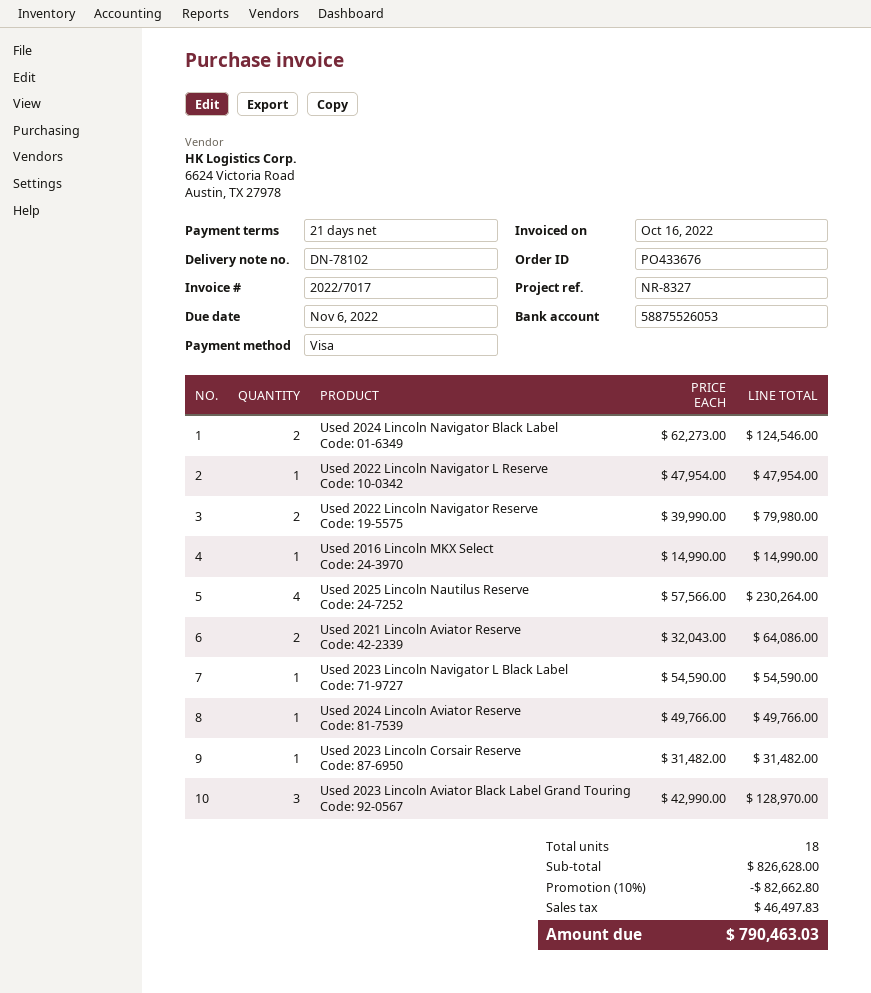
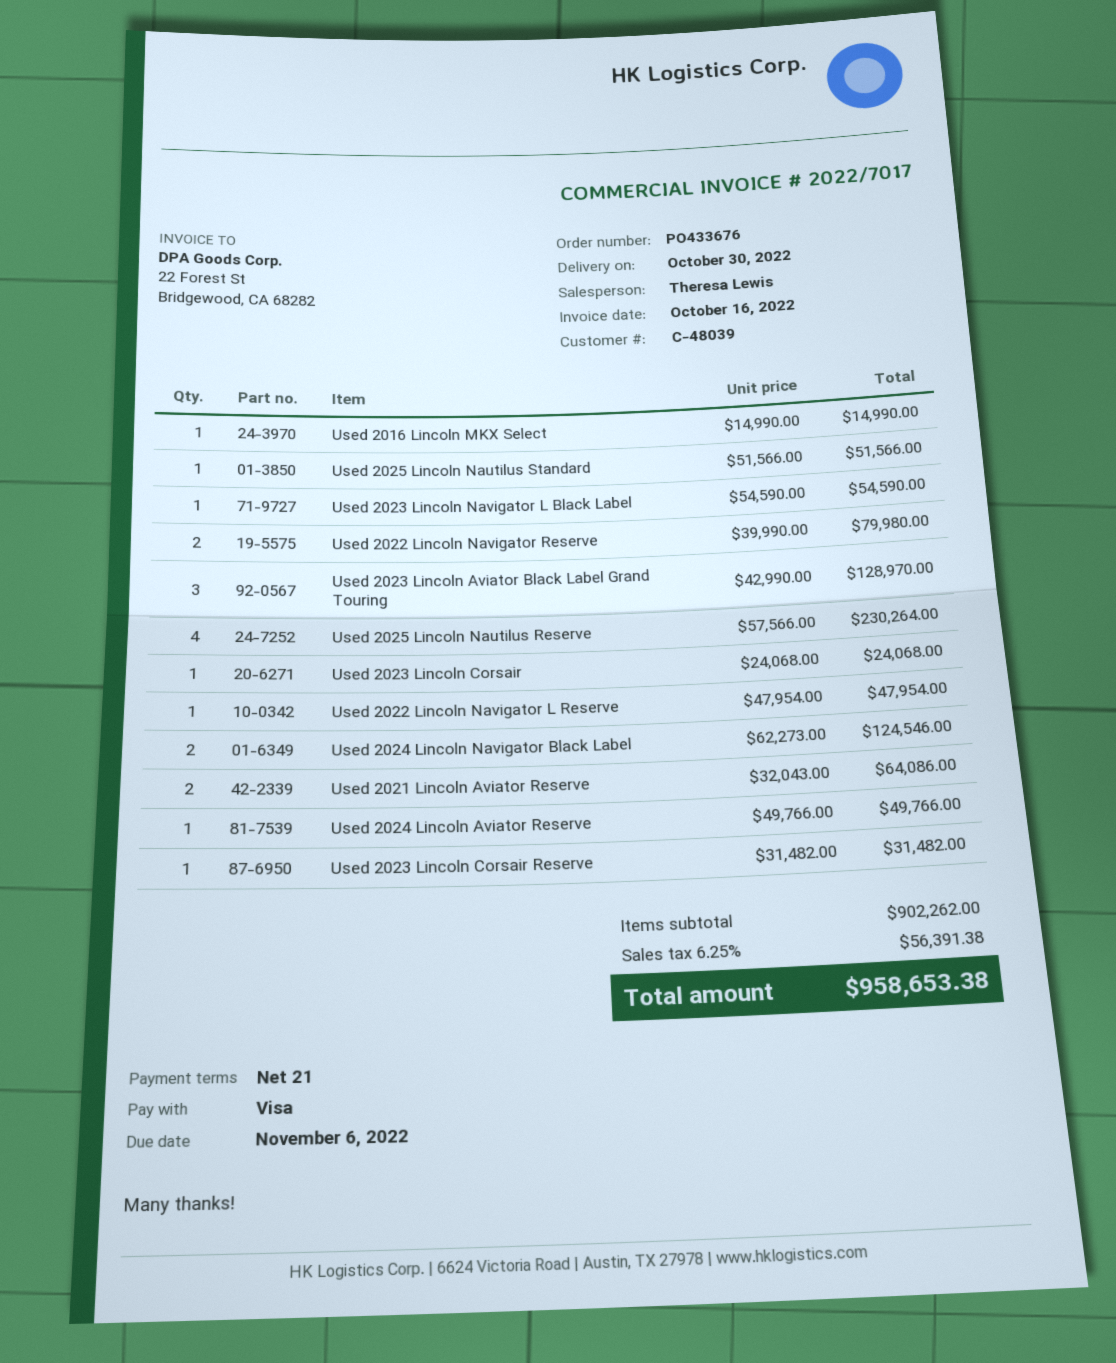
Used 2025 Lincoln Nautilus Standard: none -> 1 x 51566.00 = 51566.00
Used 2023 Lincoln Corsair: none -> 1 x 24068.00 = 24068.00
subtotal: 826628.00 -> 902262.00
discount: 10% = 82662.80 -> none
tax: 46497.83 -> 56391.38
total: 790463.03 -> 958653.38

